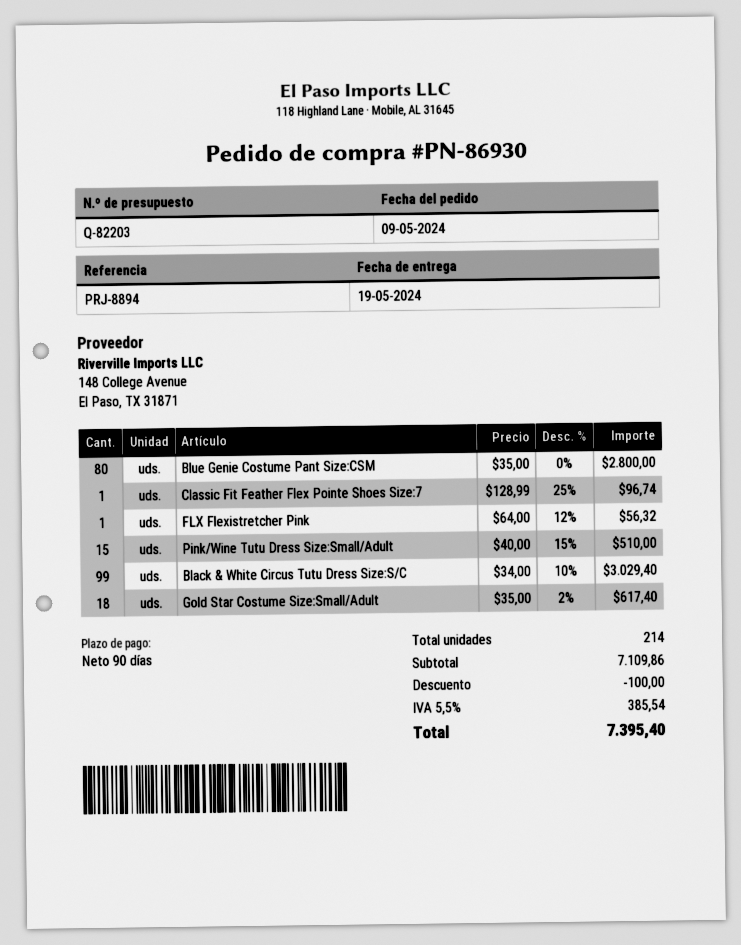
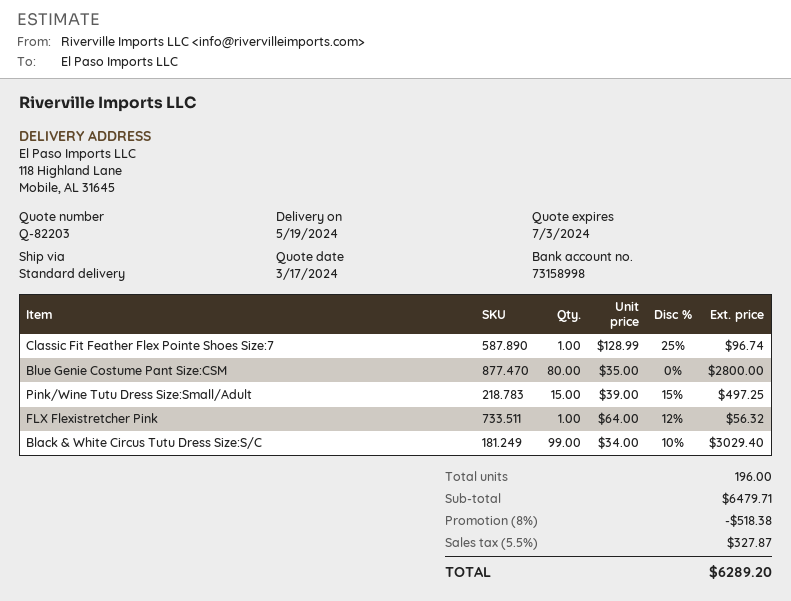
Pink/Wine Tutu Dress Size:Small/Adult: 15 x 40.00 - 15% = 510.00 -> 15 x 39.00 - 15% = 497.25
Gold Star Costume Size:Small/Adult: 18 x 35.00 - 2% = 617.40 -> none
total quantity: 214 -> 196
subtotal: 7109.86 -> 6479.71
discount: 100.00 -> 518.38
tax: 5.5% = 385.54 -> 5.5% = 327.87
total: 7395.40 -> 6289.20

